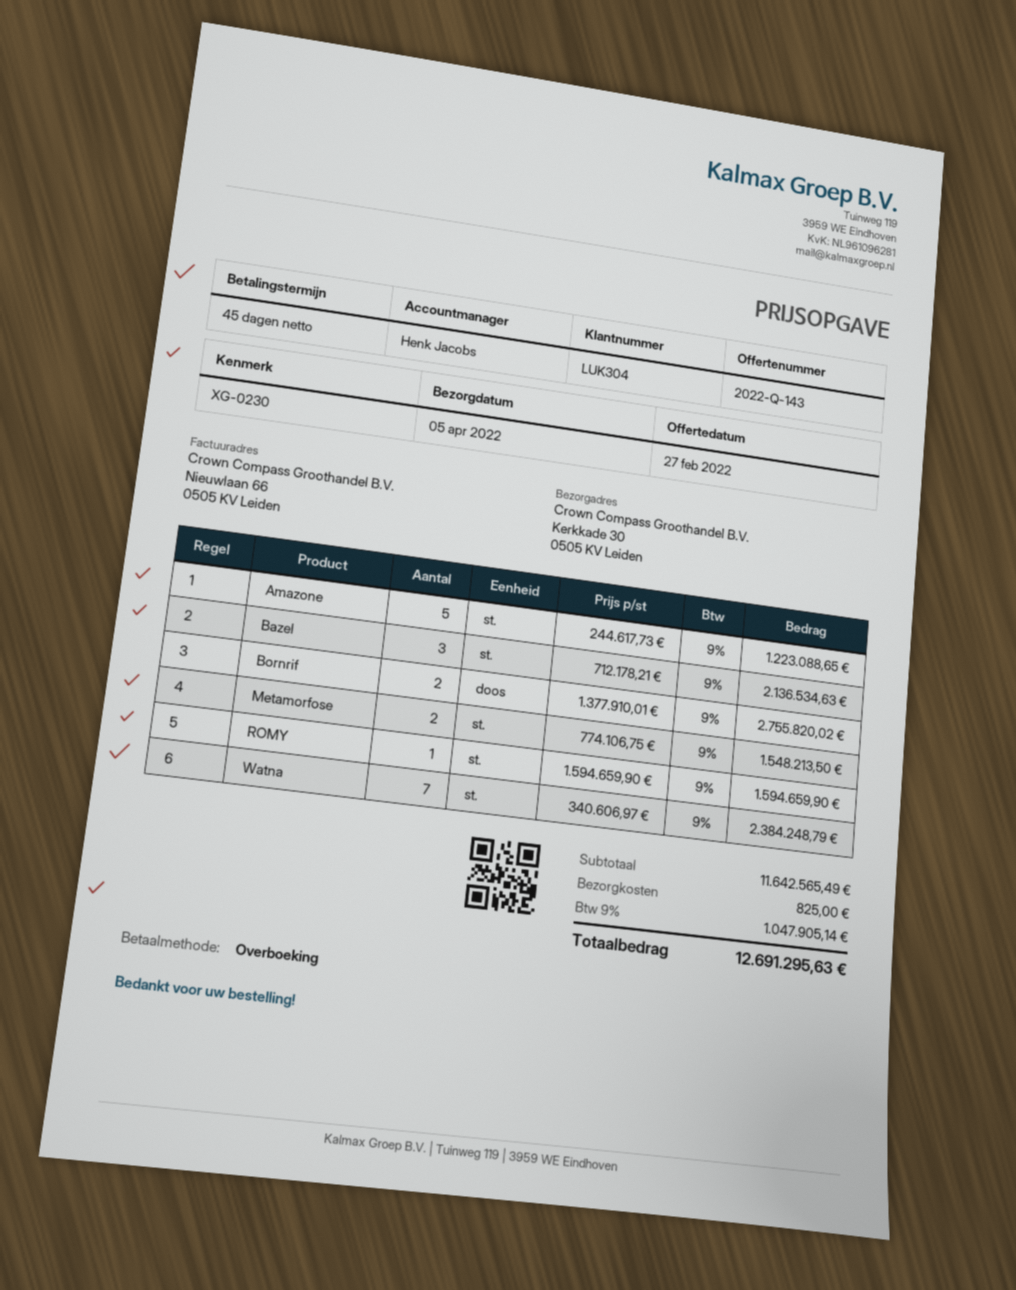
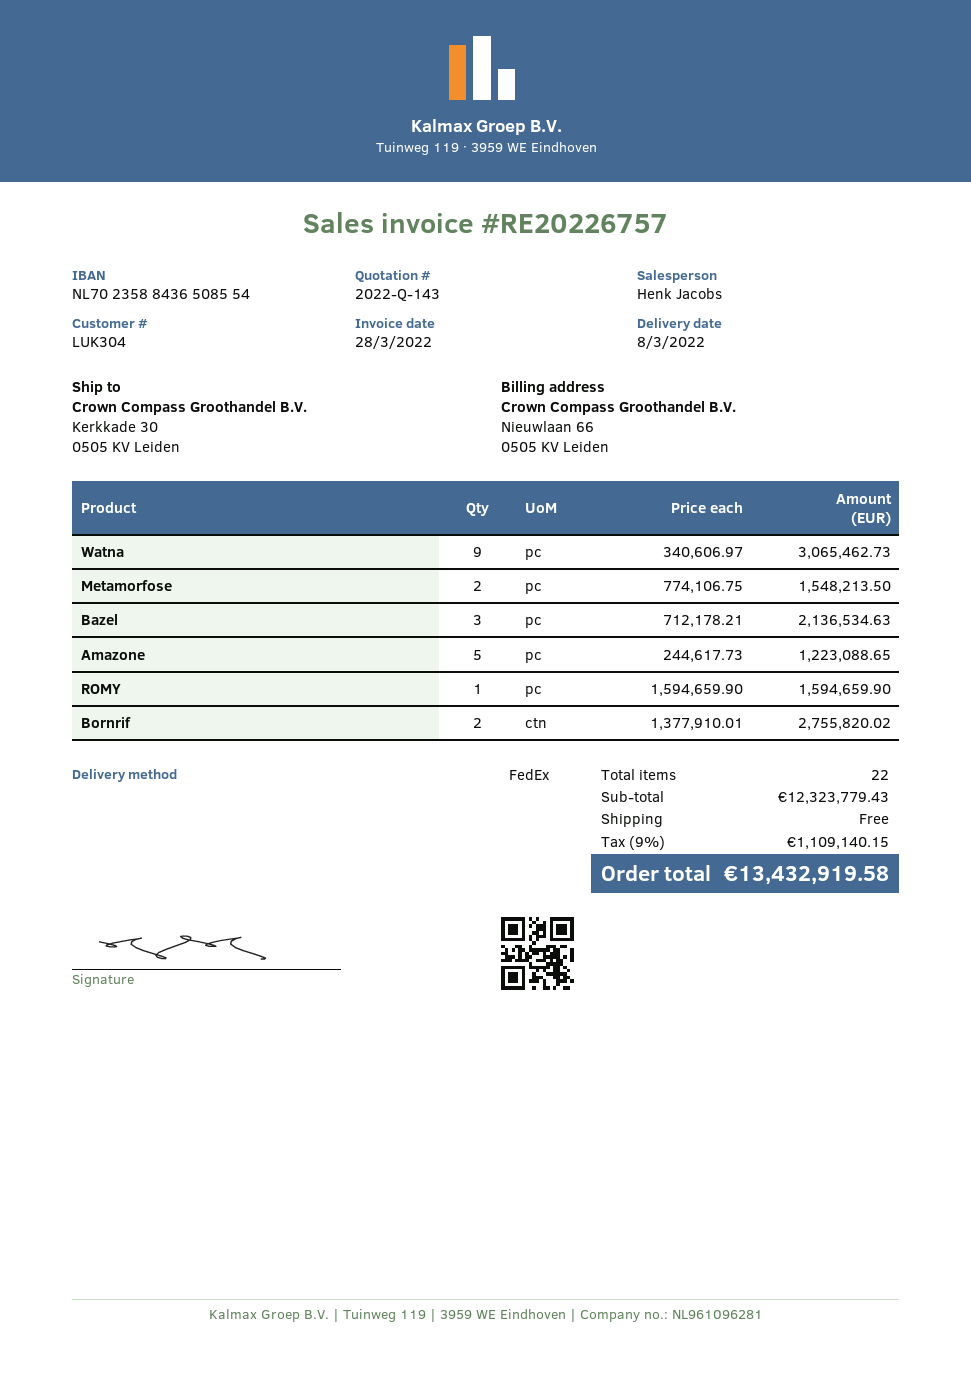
delivery date: 2022-04-05 -> 2022-03-08
Watna: 7 x 340606.97 = 2384248.79 -> 9 x 340606.97 = 3065462.73
subtotal: 11642565.49 -> 12323779.43
shipping: 825.00 -> 0.00
tax: 9% = 1047905.14 -> 9% = 1109140.15
total: 12691295.63 -> 13432919.58

